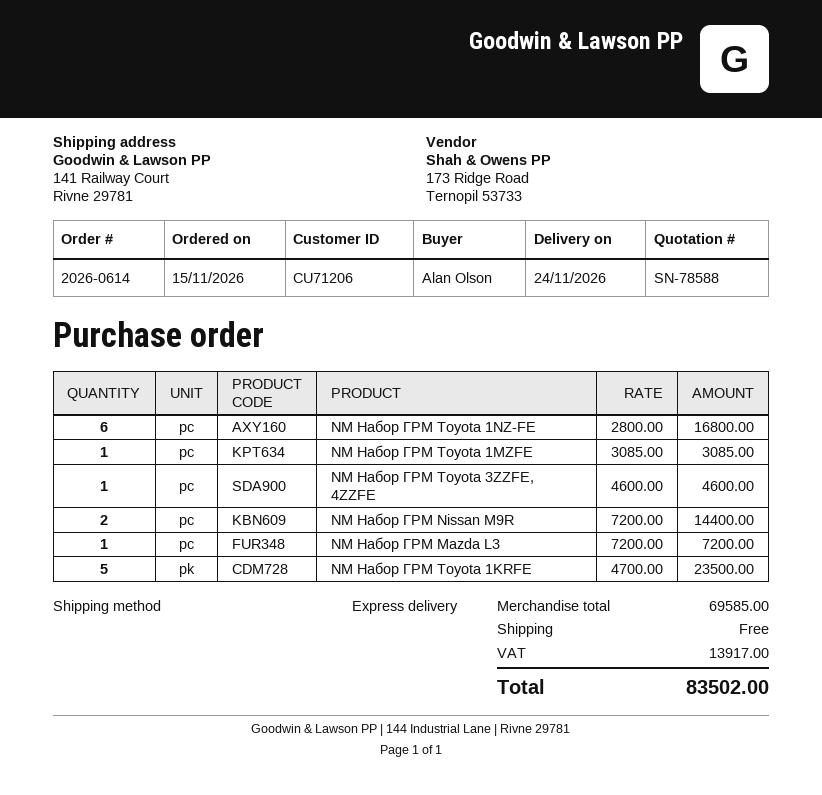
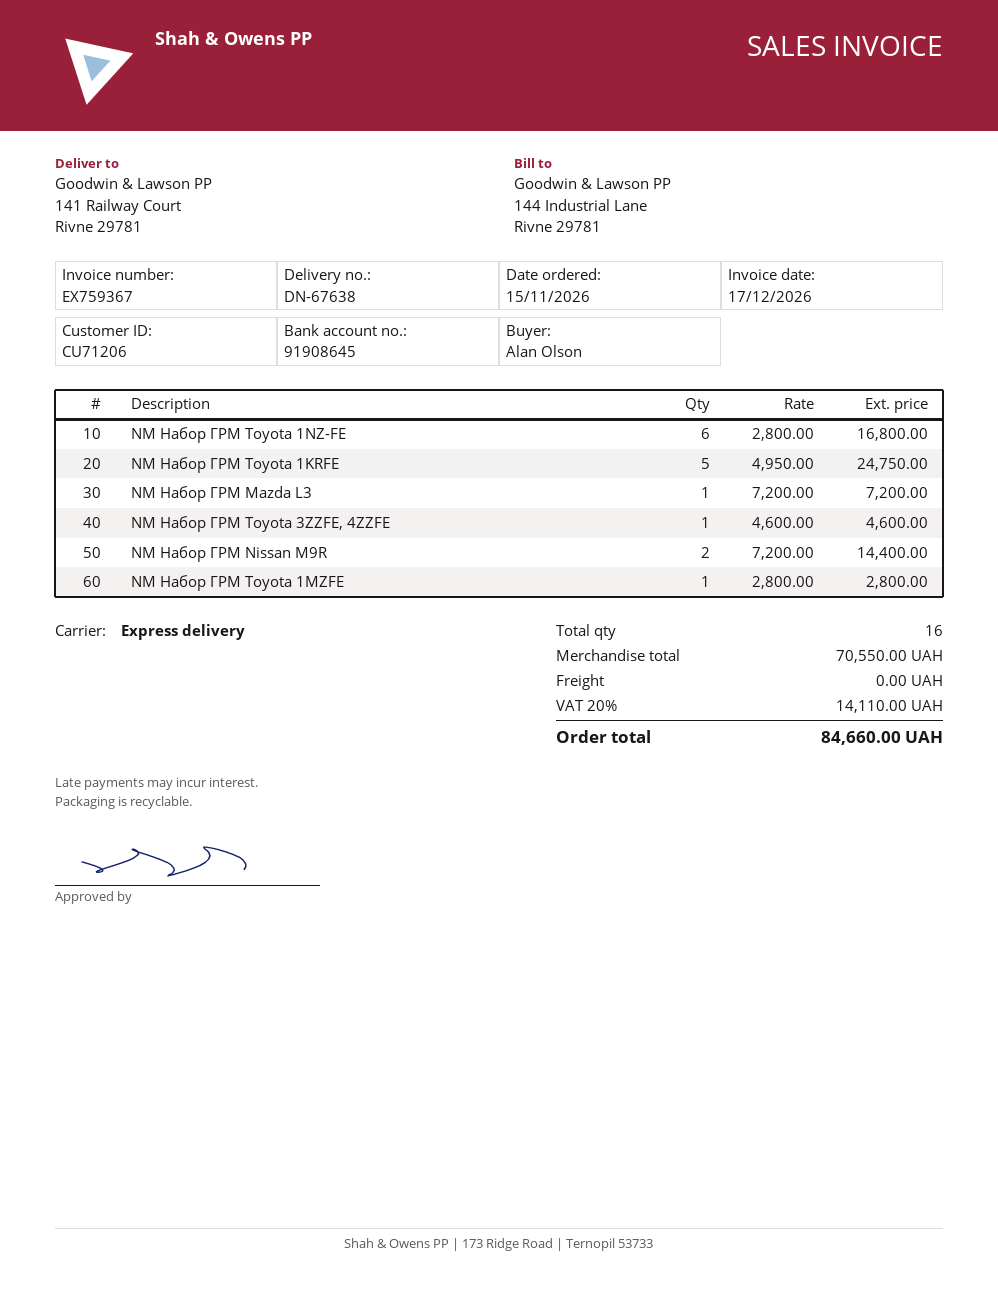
NM Набор ГРМ Toyota 1MZFE: 1 x 3085.00 = 3085.00 -> 1 x 2800.00 = 2800.00
NM Набор ГРМ Toyota 1KRFE: 5 x 4700.00 = 23500.00 -> 5 x 4950.00 = 24750.00
subtotal: 69585.00 -> 70550.00
tax: 13917.00 -> 14110.00
total: 83502.00 -> 84660.00

